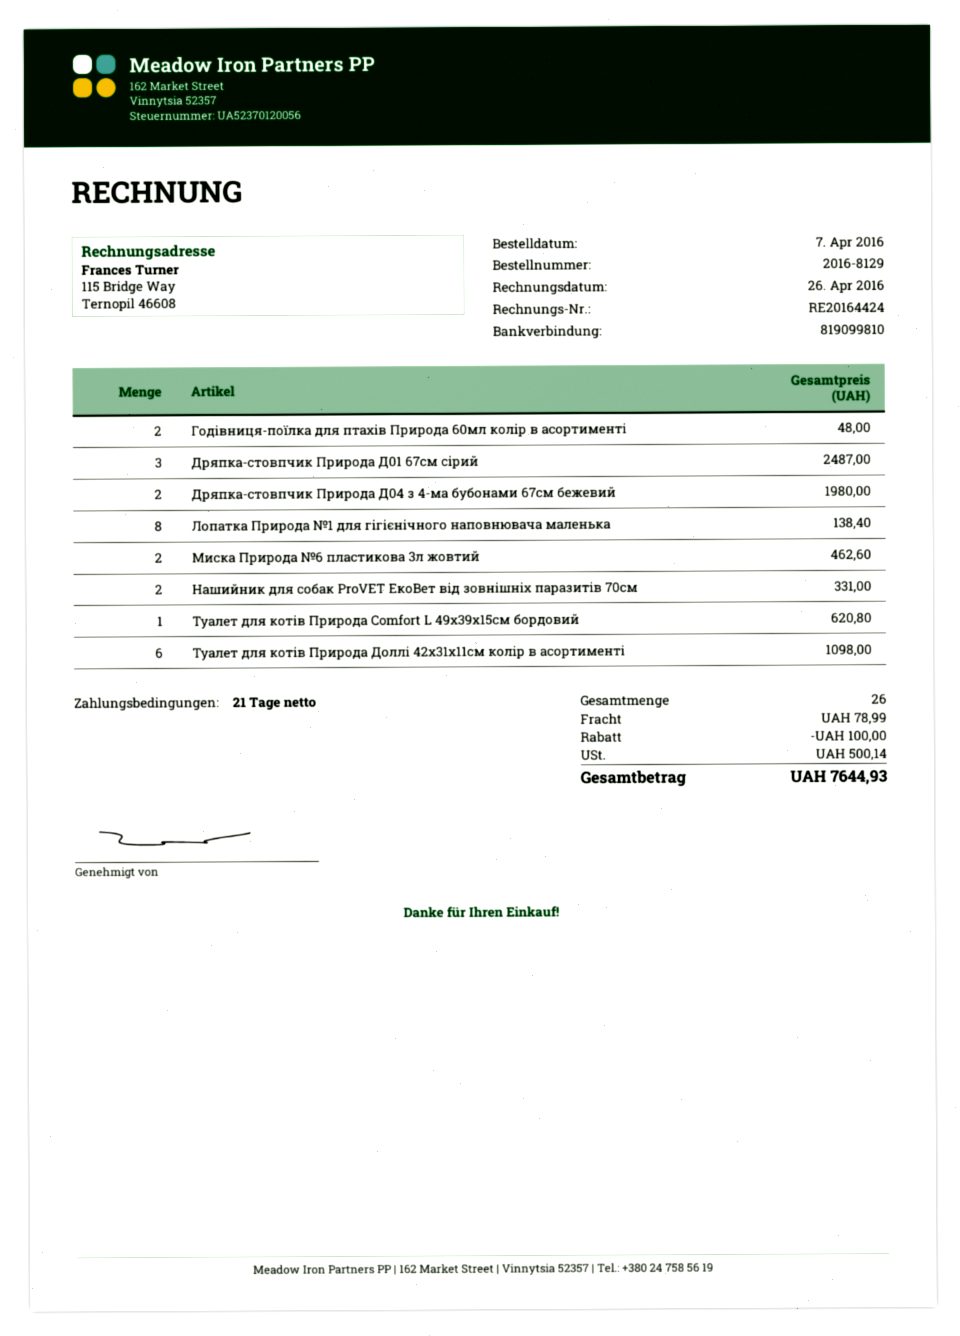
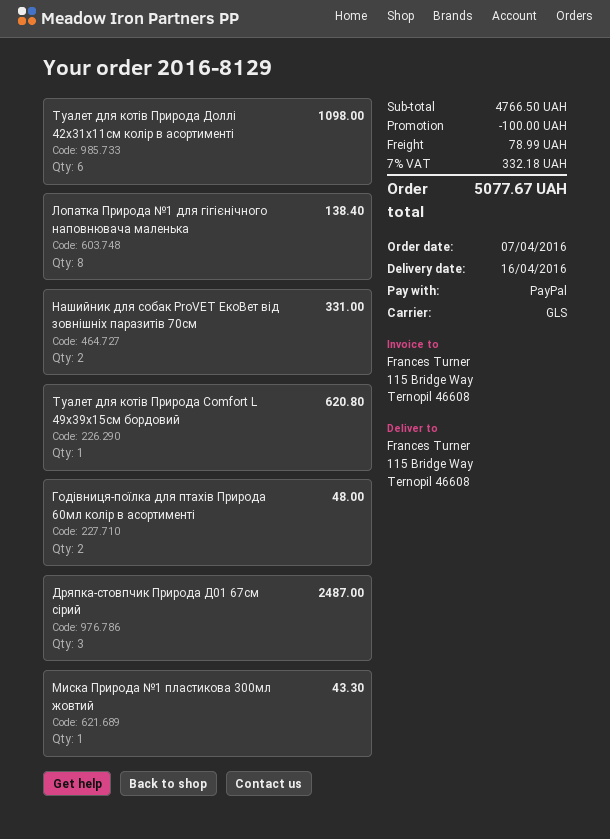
Дряпка-стовпчик Природа Д04 з 4-ма бубонами 67см бежевий: 2 for 1980.00 -> none
Миска Природа №6 пластикова 3л жовтий: 2 for 462.60 -> none
Миска Природа №1 пластикова 300мл жовтий: none -> 1 for 43.30
tax: 500.14 -> 332.18
total: 7644.93 -> 5077.67

